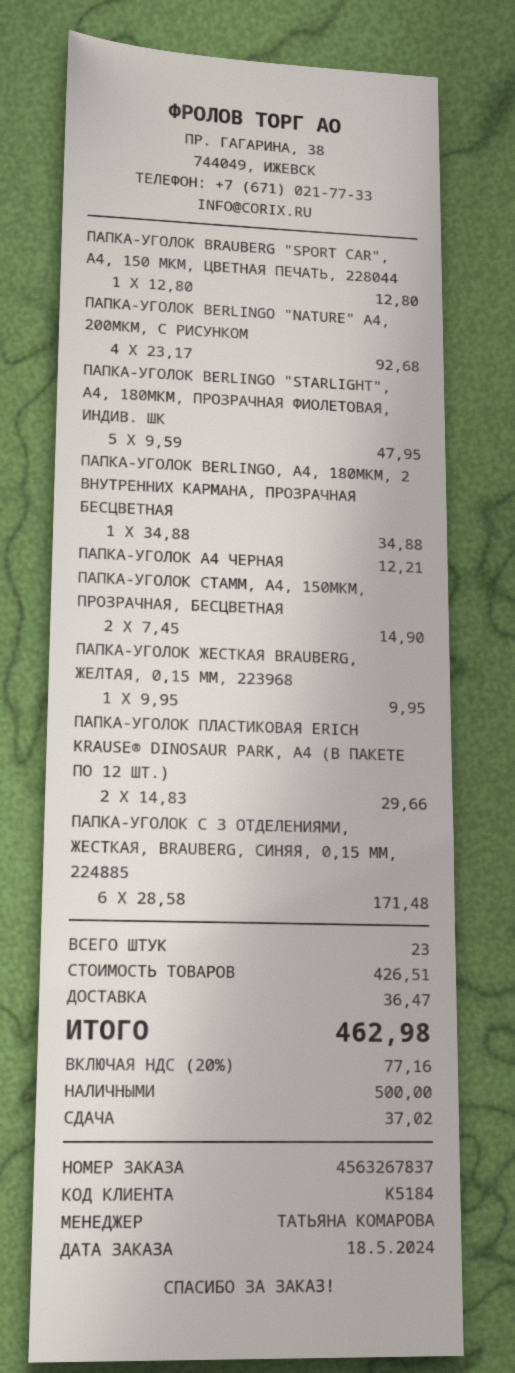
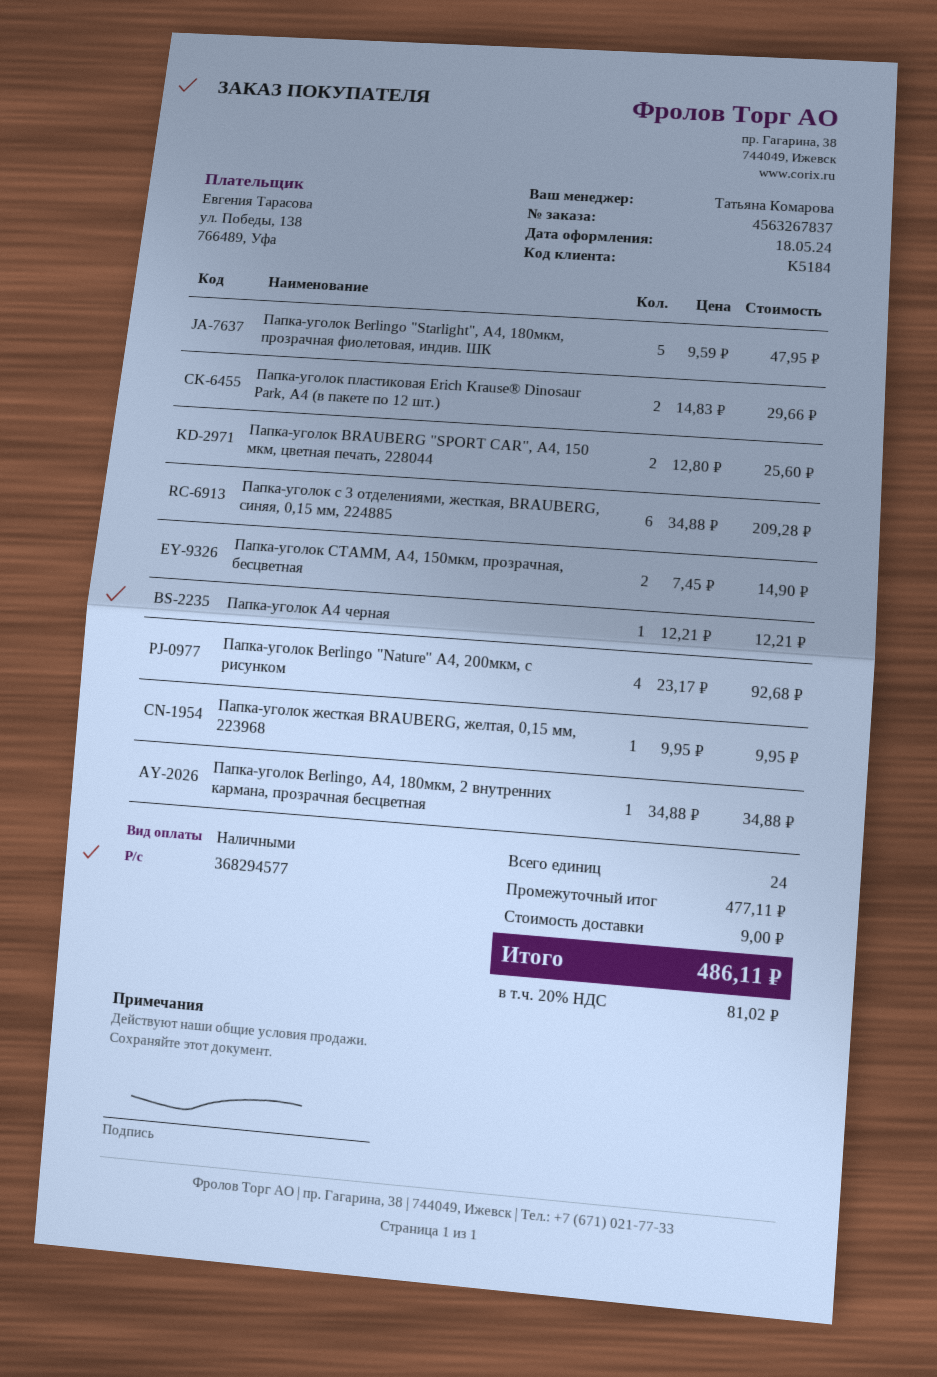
ПАПКА-УГОЛОК BRAUBERG "SPORT CAR", А4, 150 МКМ, ЦВЕТНАЯ ПЕЧАТЬ, 228044: 1 x 12.80 = 12.80 -> 2 x 12.80 = 25.60
ПАПКА-УГОЛОК С 3 ОТДЕЛЕНИЯМИ, ЖЕСТКАЯ, BRAUBERG, СИНЯЯ, 0,15 ММ, 224885: 6 x 28.58 = 171.48 -> 6 x 34.88 = 209.28
total quantity: 23 -> 24
subtotal: 426.51 -> 477.11
shipping: 36.47 -> 9.00
tax: 20% = 77.16 -> 20% = 81.02
total: 462.98 -> 486.11

